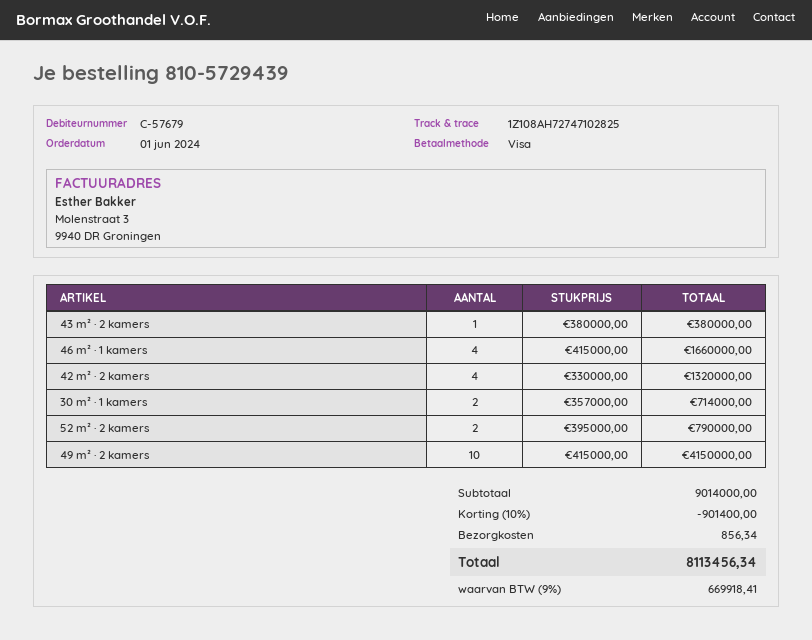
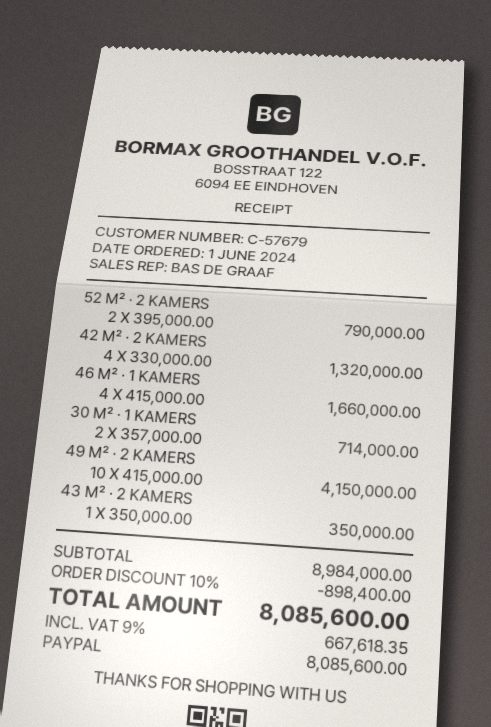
payment method: Visa -> PayPal
43 m² · 2 kamers: 1 x 380000.00 = 380000.00 -> 1 x 350000.00 = 350000.00
subtotal: 9014000.00 -> 8984000.00
discount: 10% = 901400.00 -> 10% = 898400.00
shipping: 856.34 -> none
tax: 9% = 669918.41 -> 9% = 667618.35
total: 8113456.34 -> 8085600.00

